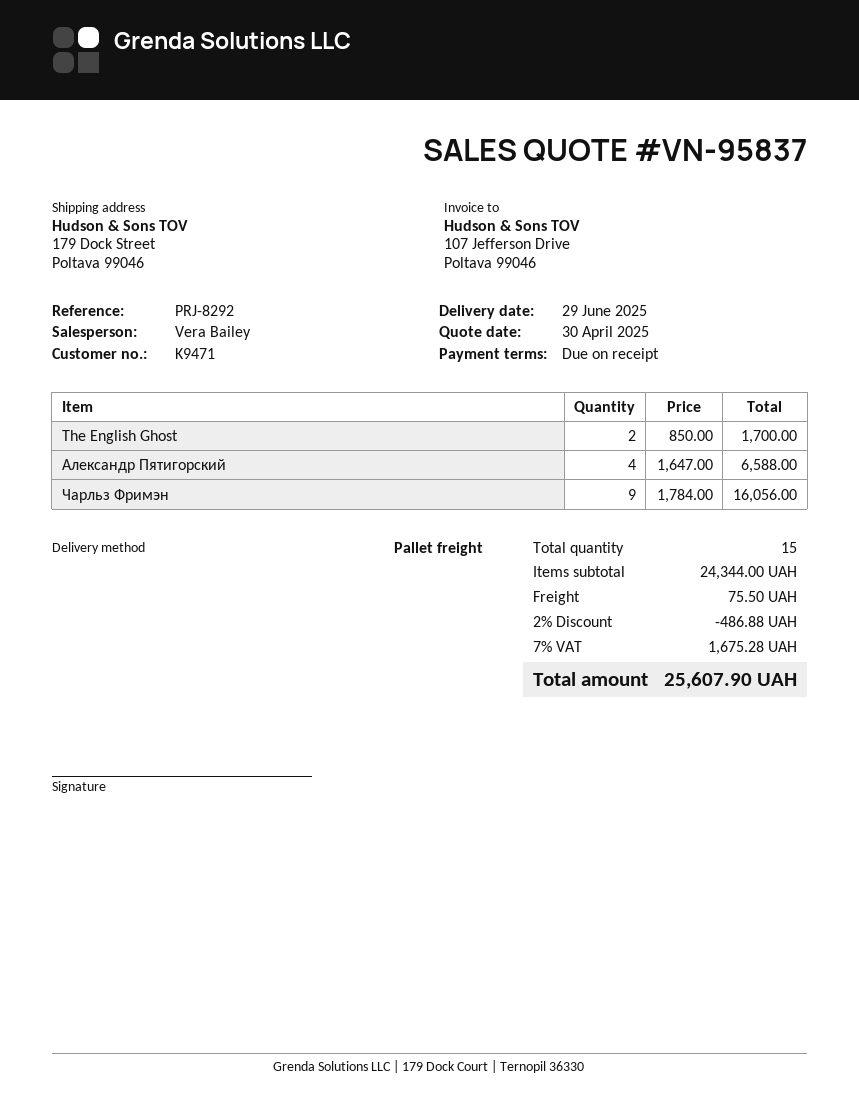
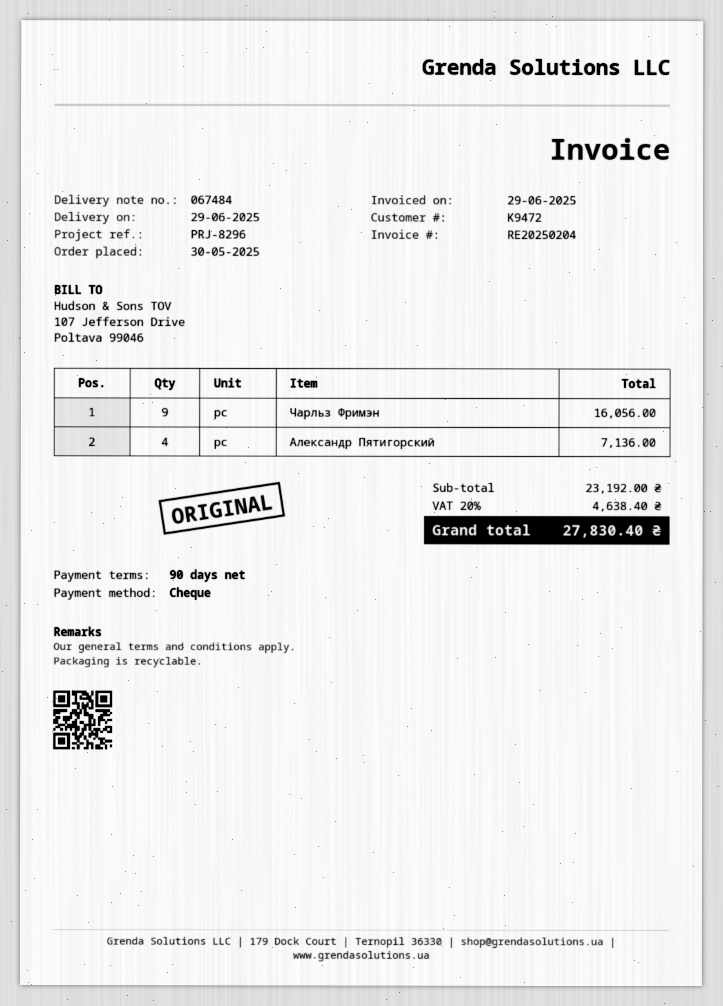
payment terms: on receipt -> 90 days
customer number: K9471 -> K9472
reference: PRJ-8292 -> PRJ-8296
The English Ghost: 2 for 1700.00 -> none
Александр Пятигорский: 4 for 6588.00 -> 4 for 7136.00
subtotal: 24344.00 -> 23192.00
discount: 2% = 486.88 -> none
shipping: 75.50 -> none
tax: 7% = 1675.28 -> 20% = 4638.40
total: 25607.90 -> 27830.40

